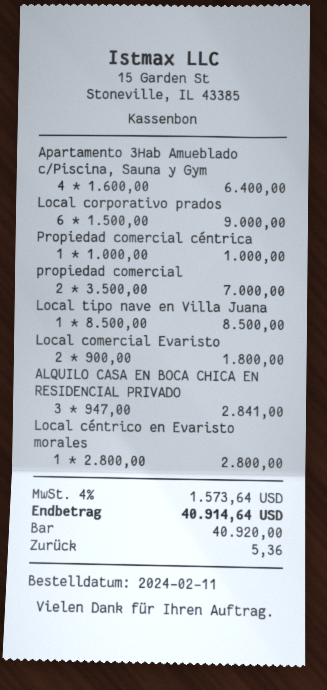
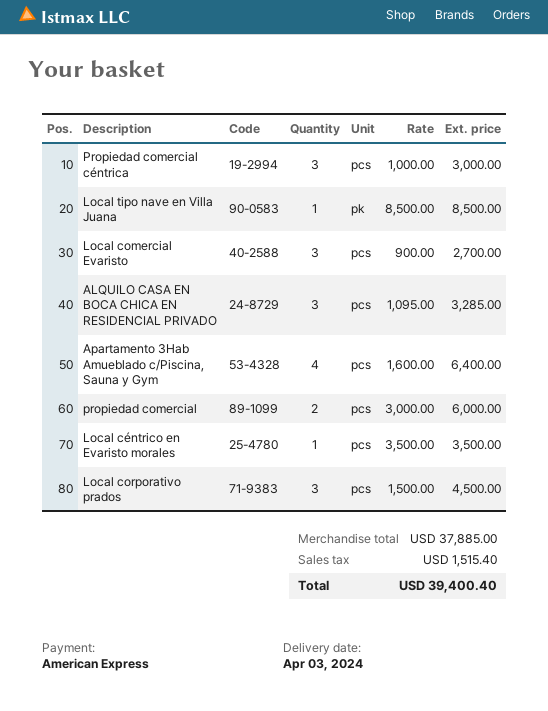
payment method: cash -> American Express
Local corporativo prados: 6 x 1500.00 = 9000.00 -> 3 x 1500.00 = 4500.00
Propiedad comercial céntrica: 1 x 1000.00 = 1000.00 -> 3 x 1000.00 = 3000.00
propiedad comercial: 2 x 3500.00 = 7000.00 -> 2 x 3000.00 = 6000.00
Local comercial Evaristo: 2 x 900.00 = 1800.00 -> 3 x 900.00 = 2700.00
ALQUILO CASA EN BOCA CHICA EN RESIDENCIAL PRIVADO: 3 x 947.00 = 2841.00 -> 3 x 1095.00 = 3285.00
Local céntrico en Evaristo morales: 1 x 2800.00 = 2800.00 -> 1 x 3500.00 = 3500.00
tax: 1573.64 -> 1515.40
total: 40914.64 -> 39400.40

